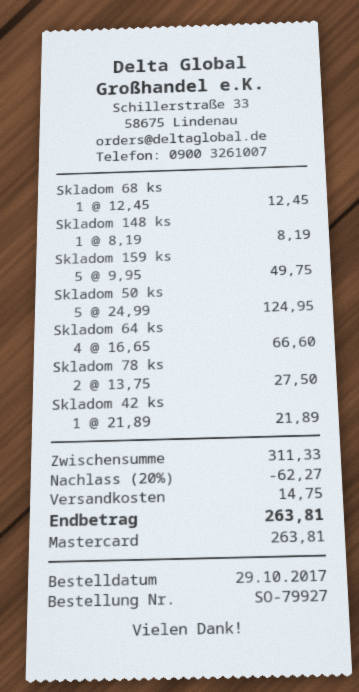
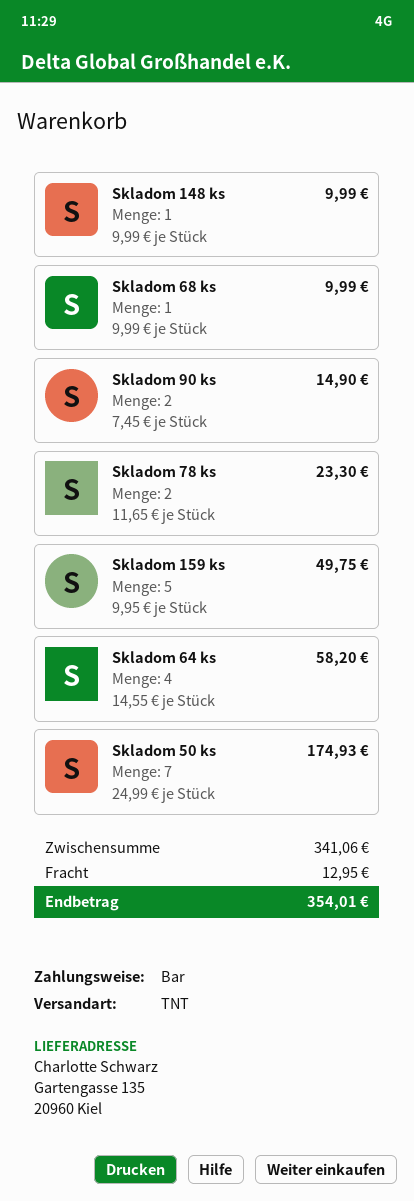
payment method: Mastercard -> cash
Skladom 68 ks: 1 x 12.45 = 12.45 -> 1 x 9.99 = 9.99
Skladom 148 ks: 1 x 8.19 = 8.19 -> 1 x 9.99 = 9.99
Skladom 50 ks: 5 x 24.99 = 124.95 -> 7 x 24.99 = 174.93
Skladom 64 ks: 4 x 16.65 = 66.60 -> 4 x 14.55 = 58.20
Skladom 78 ks: 2 x 13.75 = 27.50 -> 2 x 11.65 = 23.30
Skladom 42 ks: 1 x 21.89 = 21.89 -> none
Skladom 90 ks: none -> 2 x 7.45 = 14.90
subtotal: 311.33 -> 341.06
discount: 20% = 62.27 -> none
shipping: 14.75 -> 12.95
total: 263.81 -> 354.01

